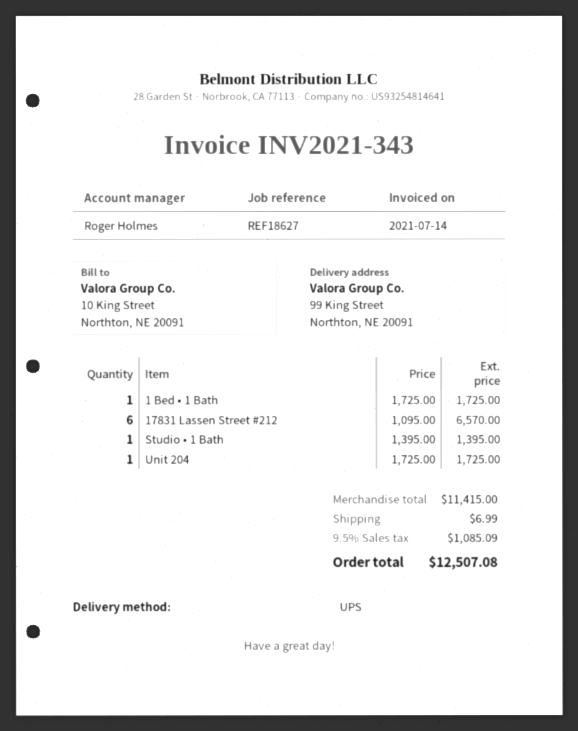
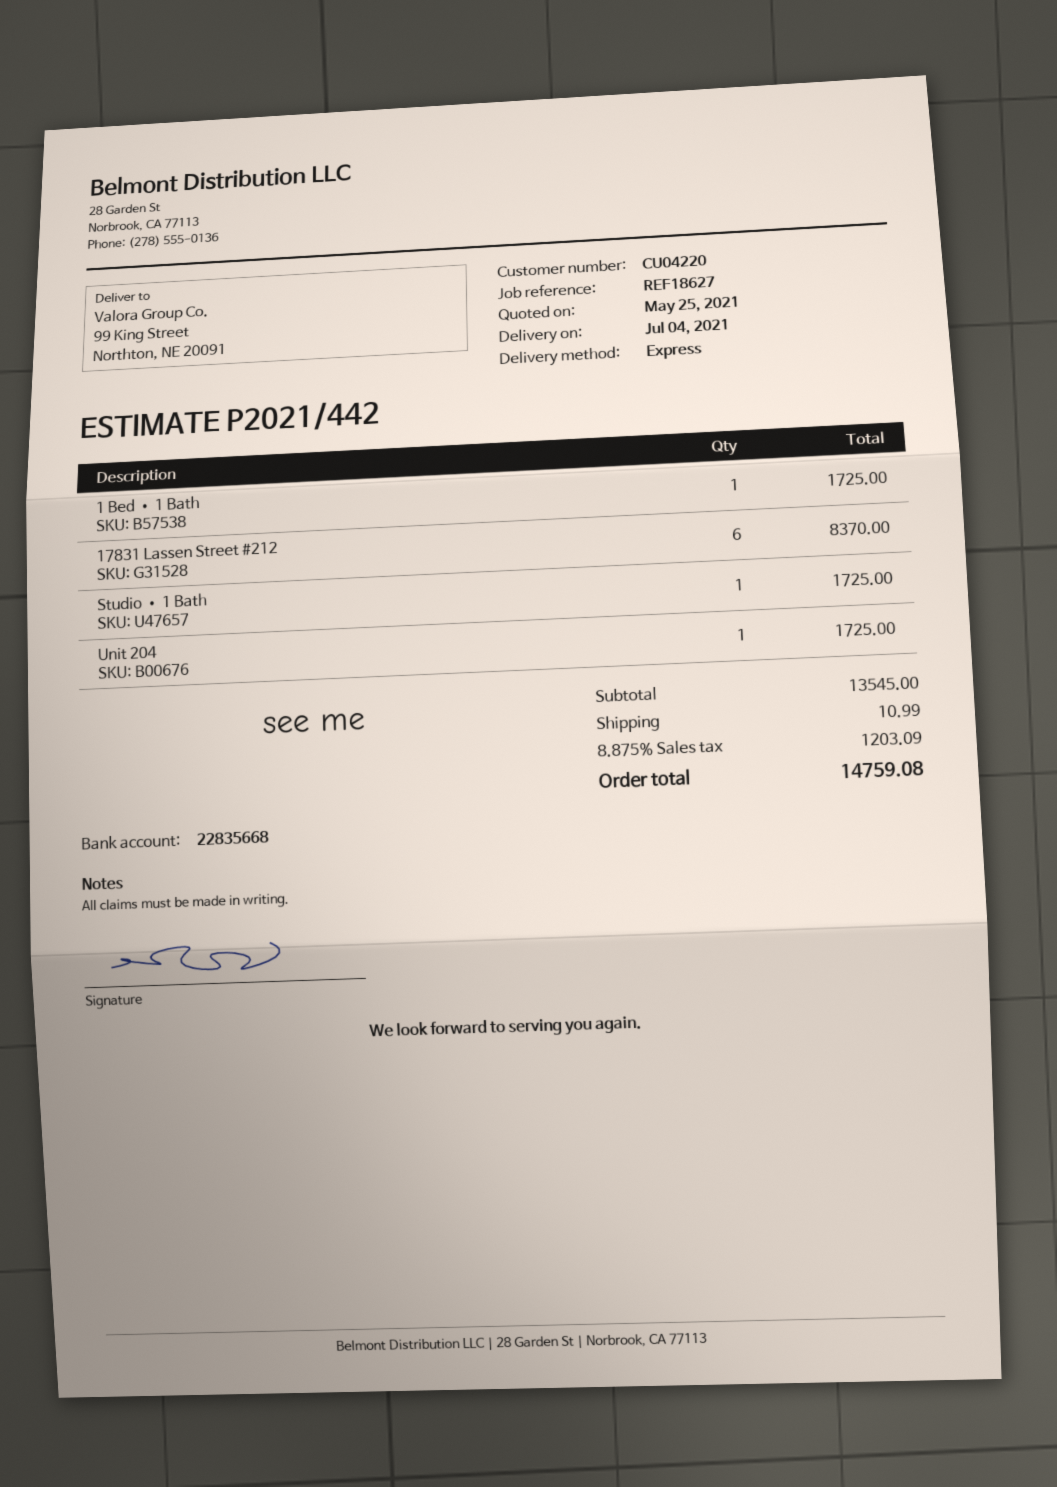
shipping method: UPS -> express
17831 Lassen Street #212: 6 for 6570.00 -> 6 for 8370.00
Studio • 1 Bath: 1 for 1395.00 -> 1 for 1725.00
subtotal: 11415.00 -> 13545.00
shipping: 6.99 -> 10.99
tax: 9.5% = 1085.09 -> 8.875% = 1203.09
total: 12507.08 -> 14759.08

